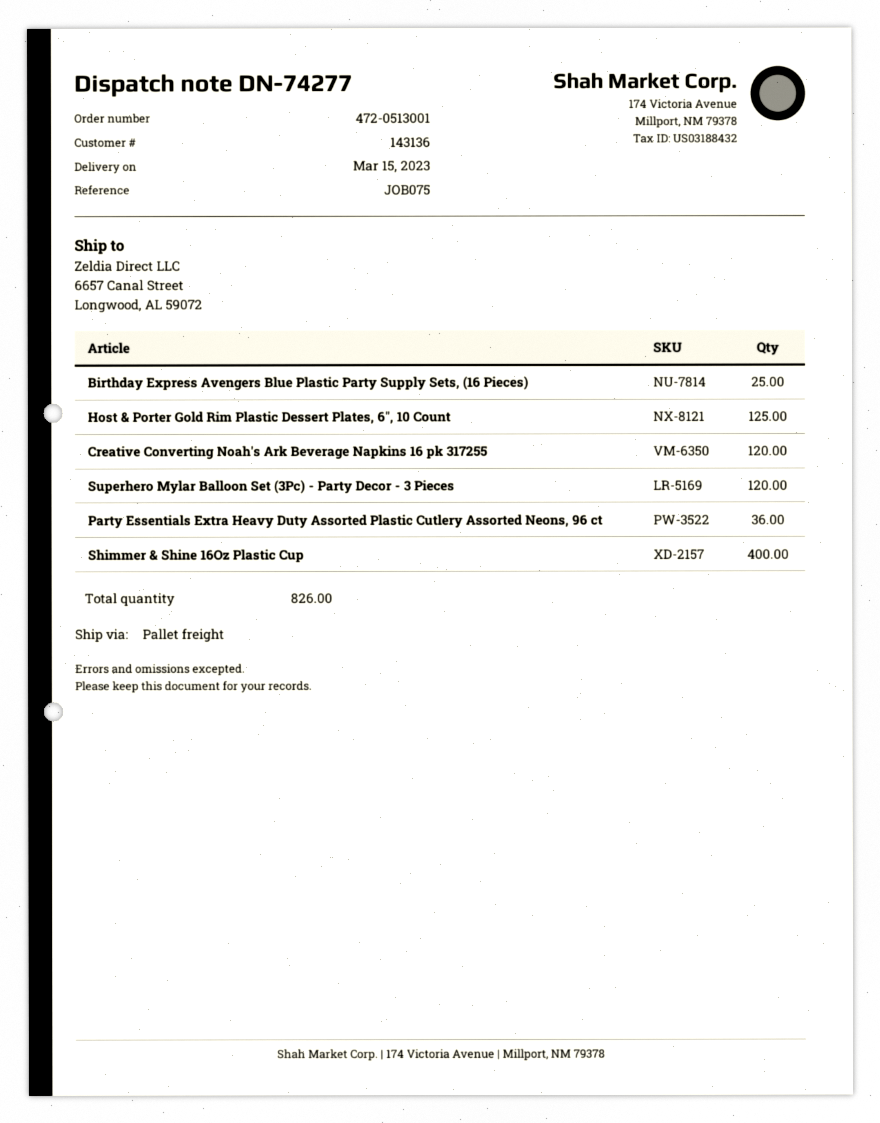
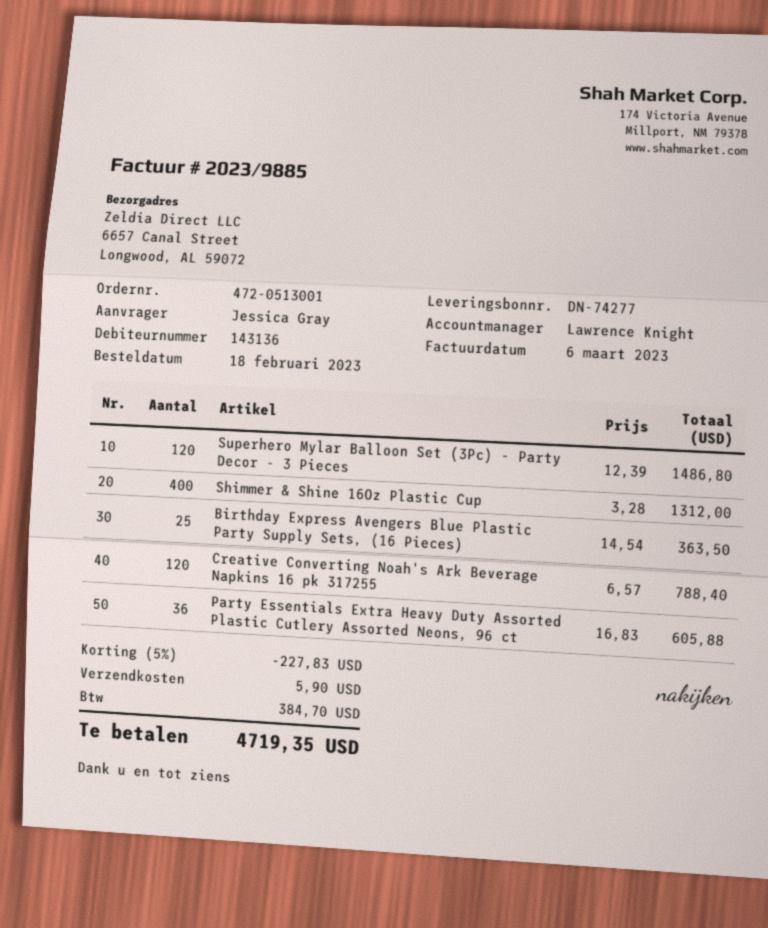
Host & Porter Gold Rim Plastic Dessert Plates, 6", 10 Count: 125 -> none

